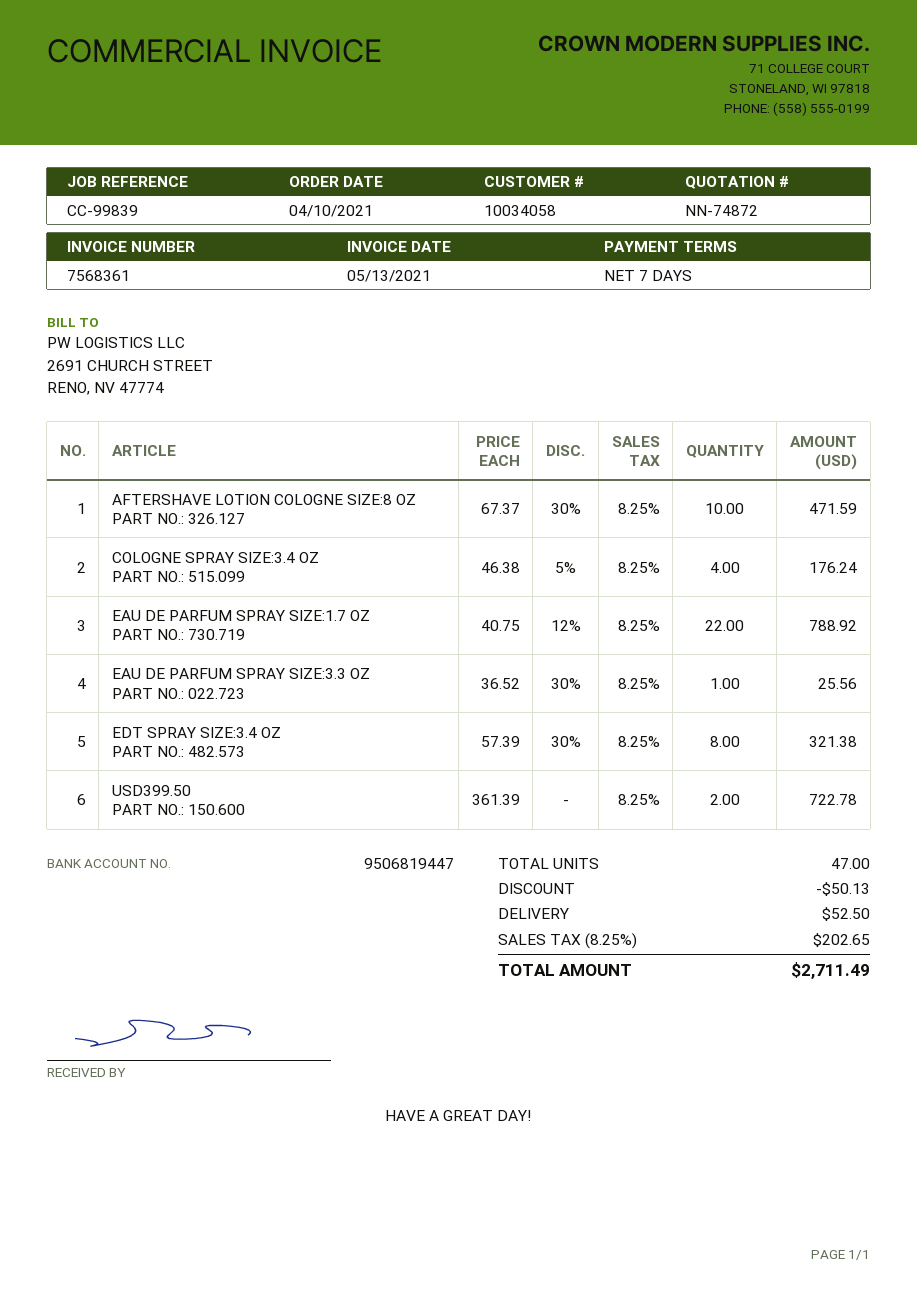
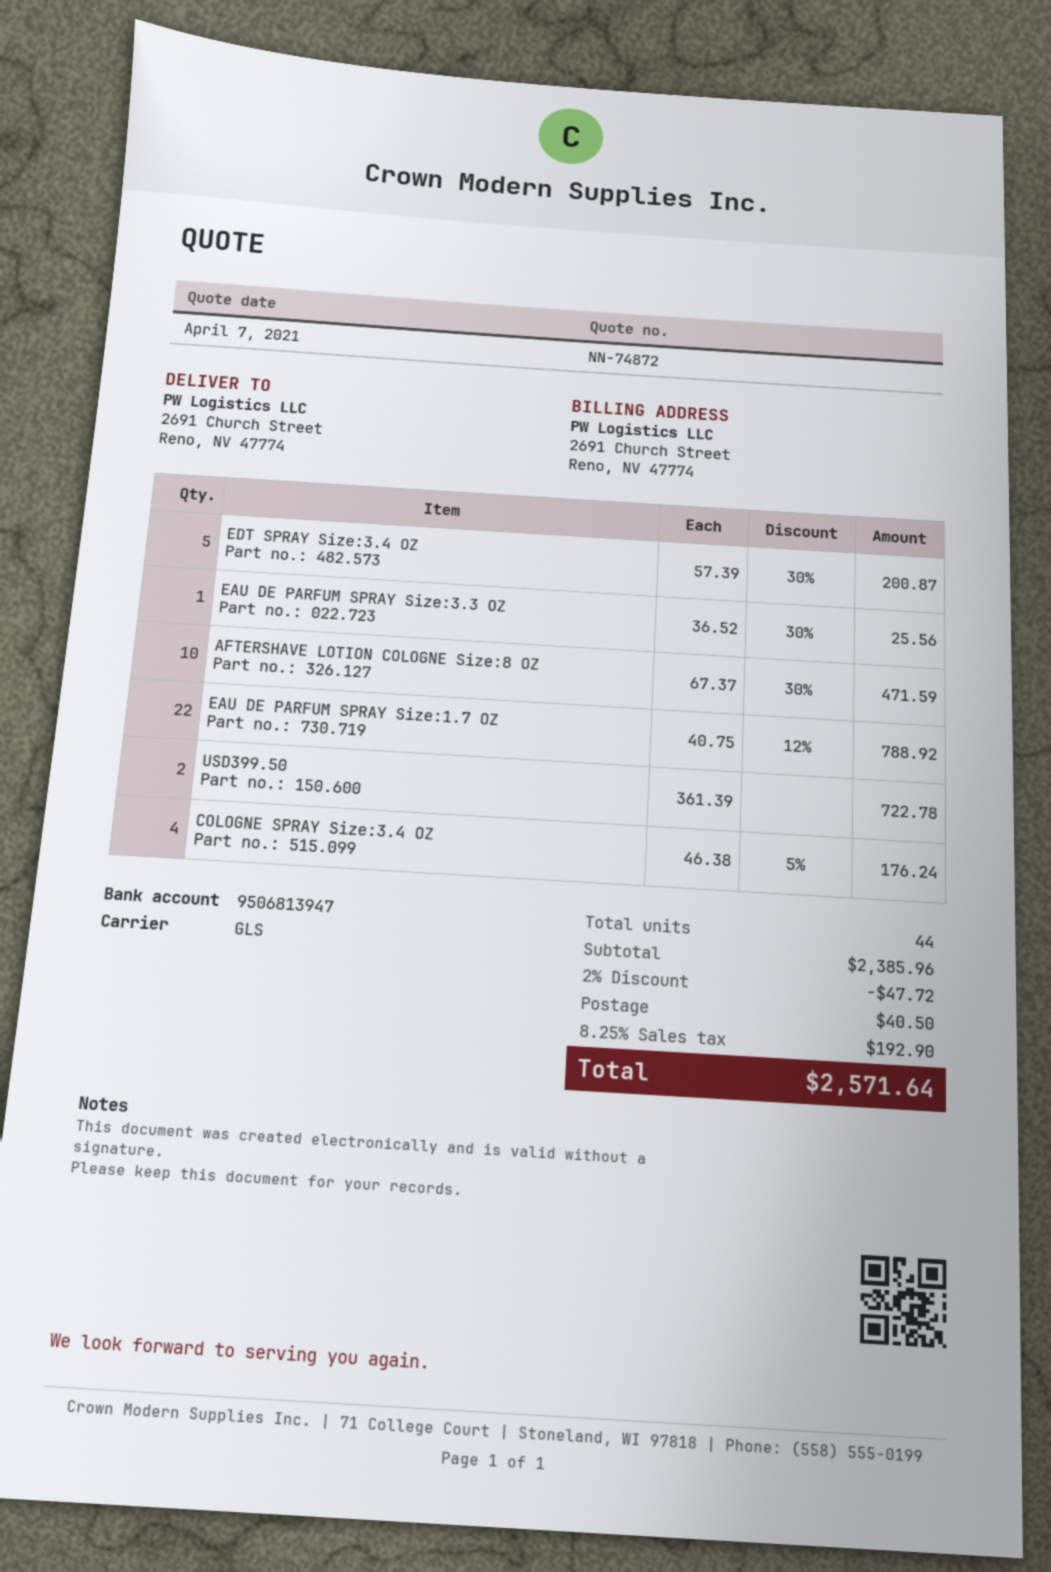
bank account: 9506819447 -> 9506813947
EDT SPRAY SIZE:3.4 OZ: 8 x 57.39 - 30% = 321.38 -> 5 x 57.39 - 30% = 200.87
total quantity: 47 -> 44
discount: 50.13 -> 47.72
shipping: 52.50 -> 40.50
tax: 8.25% = 202.65 -> 8.25% = 192.90
total: 2711.49 -> 2571.64

